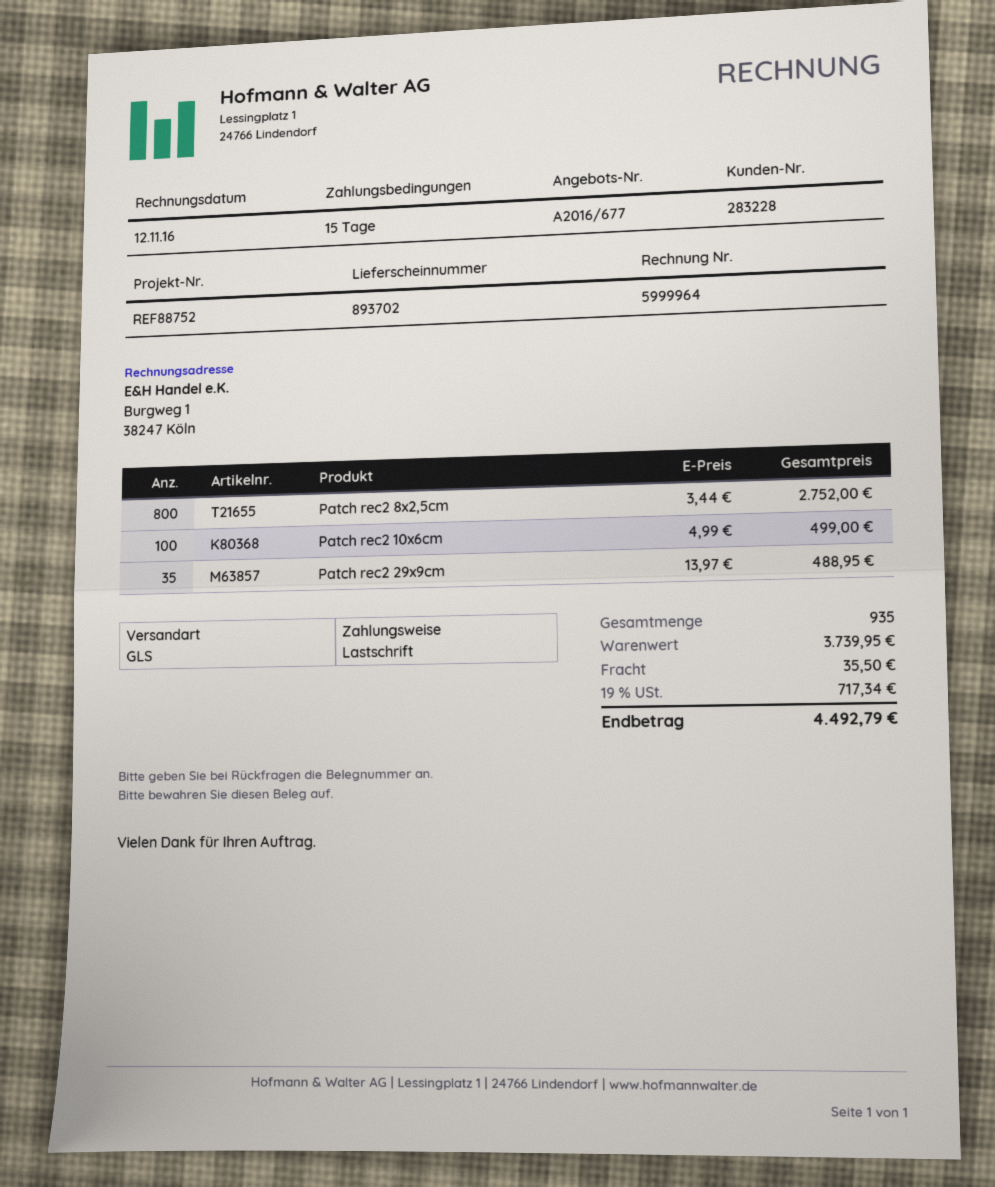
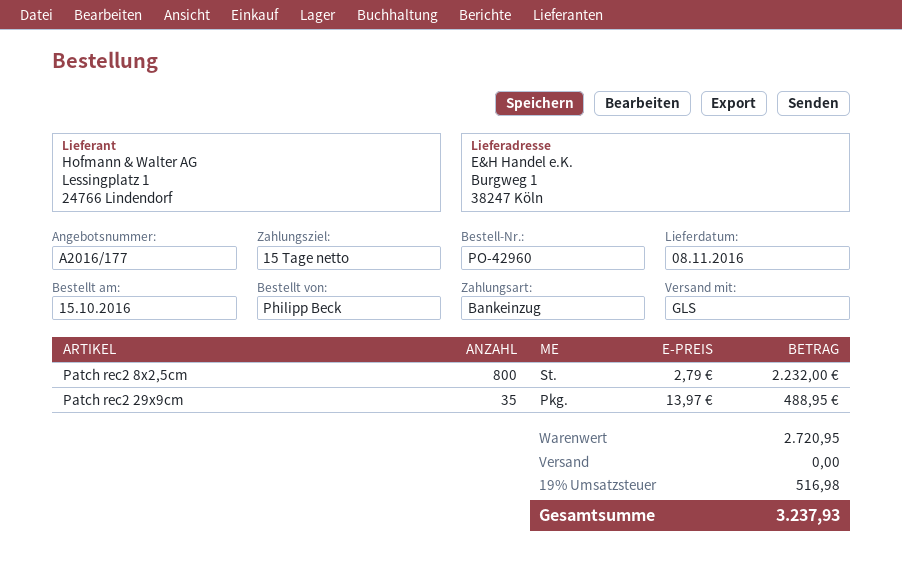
quote number: A2016/677 -> A2016/177
Patch rec2 8x2,5cm: 800 x 3.44 = 2752.00 -> 800 x 2.79 = 2232.00
Patch rec2 10x6cm: 100 x 4.99 = 499.00 -> none
subtotal: 3739.95 -> 2720.95
shipping: 35.50 -> 0.00
tax: 19% = 717.34 -> 19% = 516.98
total: 4492.79 -> 3237.93

